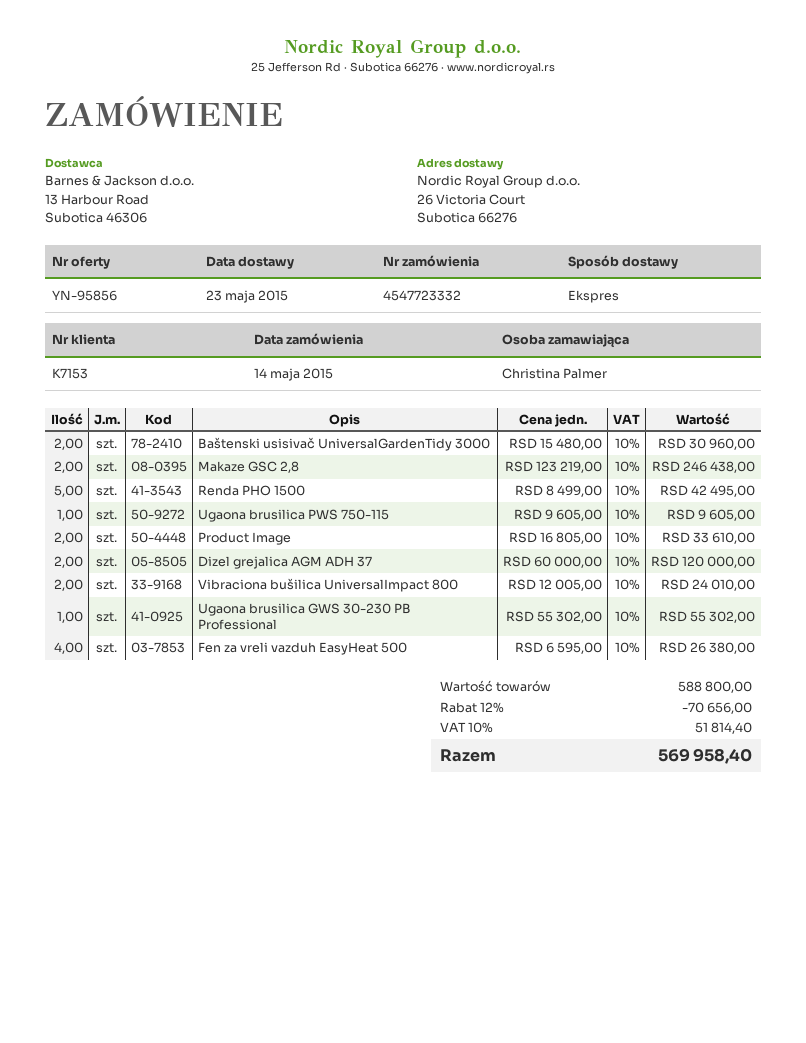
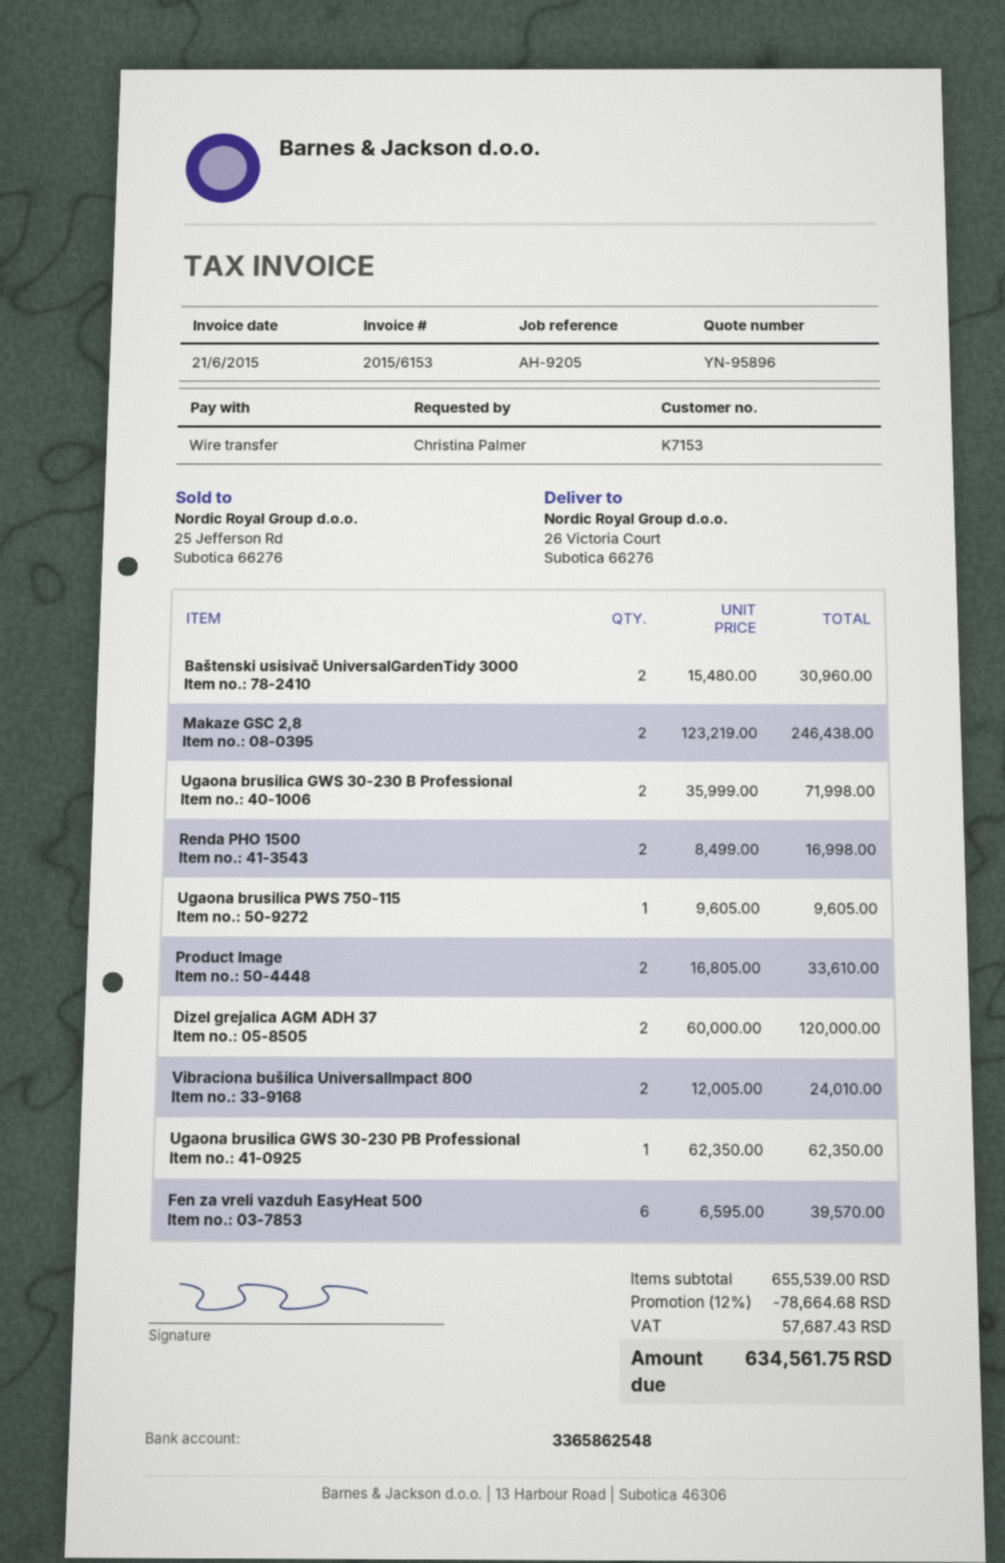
quote number: YN-95856 -> YN-95896
Renda PHO 1500: 5 x 8499.00 = 42495.00 -> 2 x 8499.00 = 16998.00
Ugaona brusilica GWS 30-230 PB Professional: 1 x 55302.00 = 55302.00 -> 1 x 62350.00 = 62350.00
Fen za vreli vazduh EasyHeat 500: 4 x 6595.00 = 26380.00 -> 6 x 6595.00 = 39570.00
Ugaona brusilica GWS 30-230 B Professional: none -> 2 x 35999.00 = 71998.00
subtotal: 588800.00 -> 655539.00
discount: 12% = 70656.00 -> 12% = 78664.68
tax: 51814.40 -> 57687.43
total: 569958.40 -> 634561.75

